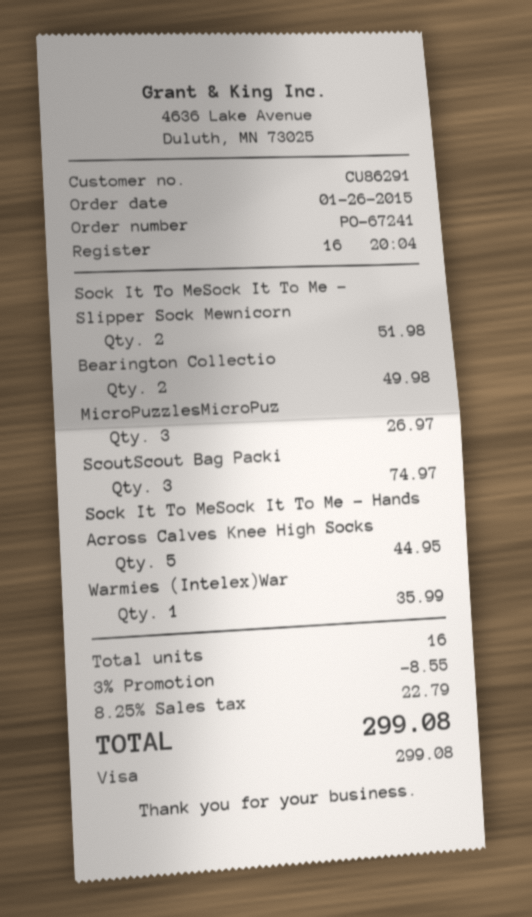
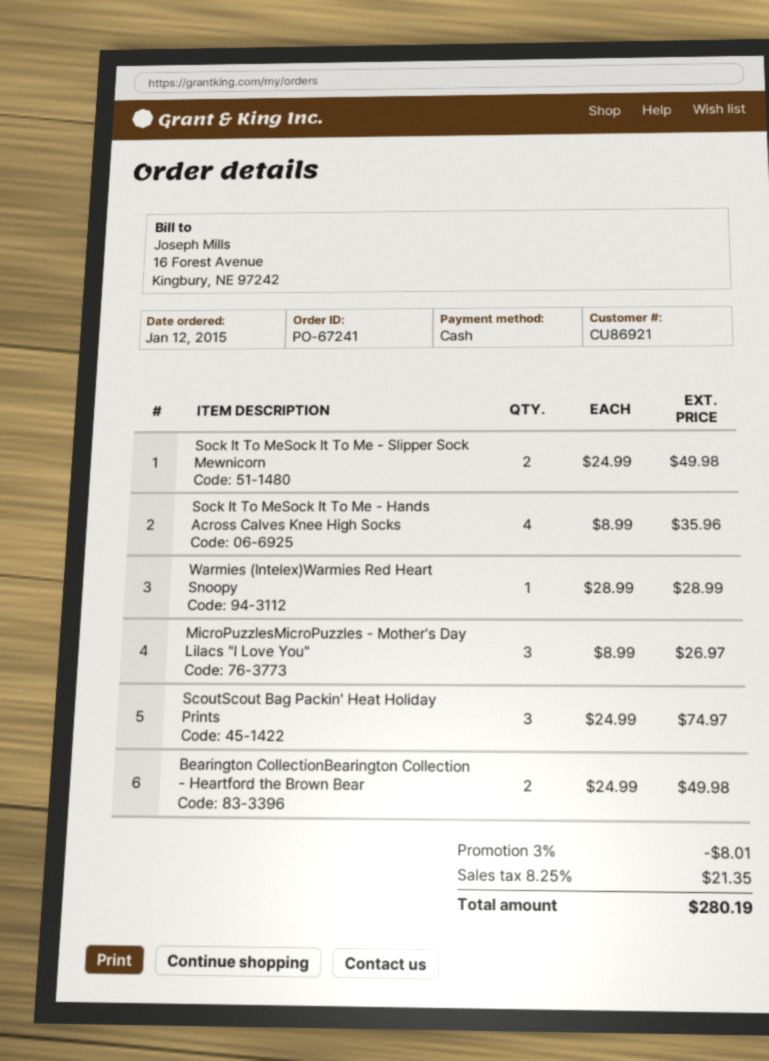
order date: 2015-01-26 -> 2015-01-12
customer number: CU86291 -> CU86921
payment method: Visa -> cash
Sock It To MeSock It To Me - Slipper Sock Mewnicorn: 2 for 51.98 -> 2 for 49.98
Sock It To MeSock It To Me - Hands Across Calves Knee High Socks: 5 for 44.95 -> 4 for 35.96
Warmies (Intelex)War: 1 for 35.99 -> 1 for 28.99
discount: 3% = 8.55 -> 3% = 8.01
tax: 8.25% = 22.79 -> 8.25% = 21.35
total: 299.08 -> 280.19

